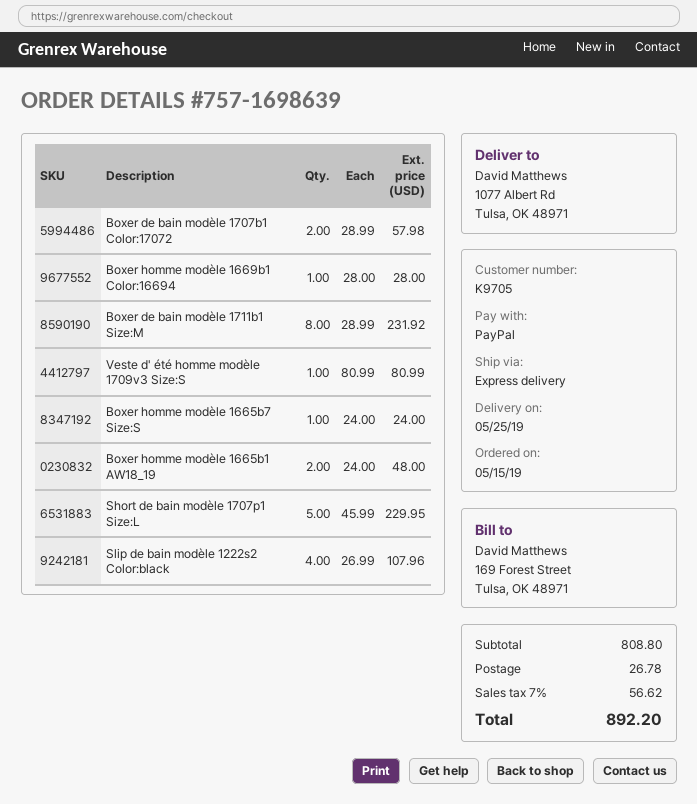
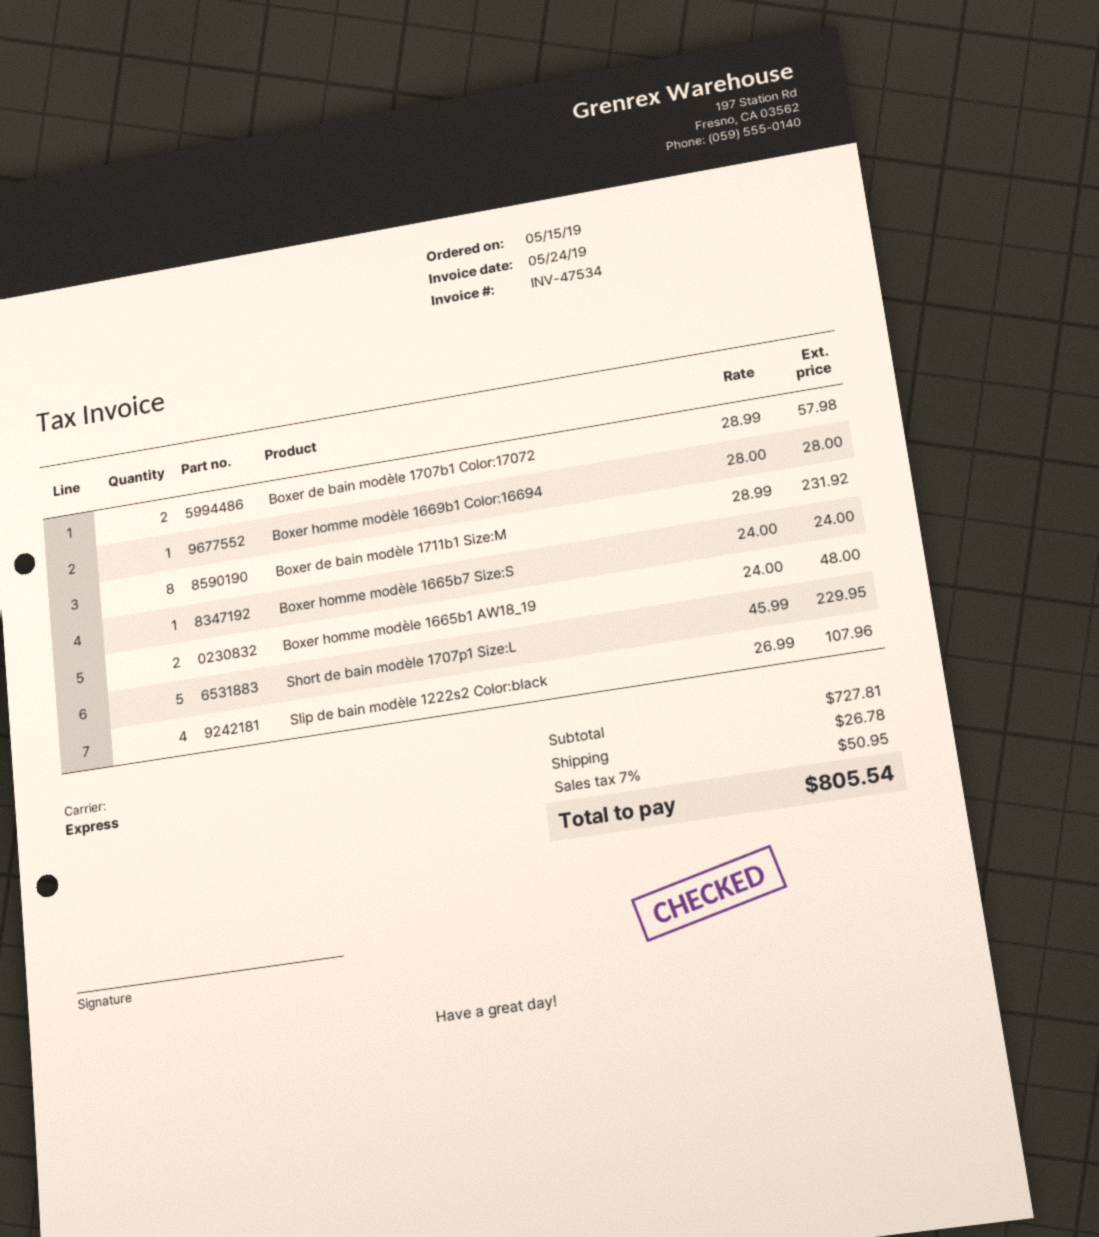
Veste d' été homme modèle 1709v3 Size:S: 1 x 80.99 = 80.99 -> none
subtotal: 808.80 -> 727.81
tax: 7% = 56.62 -> 7% = 50.95
total: 892.20 -> 805.54

